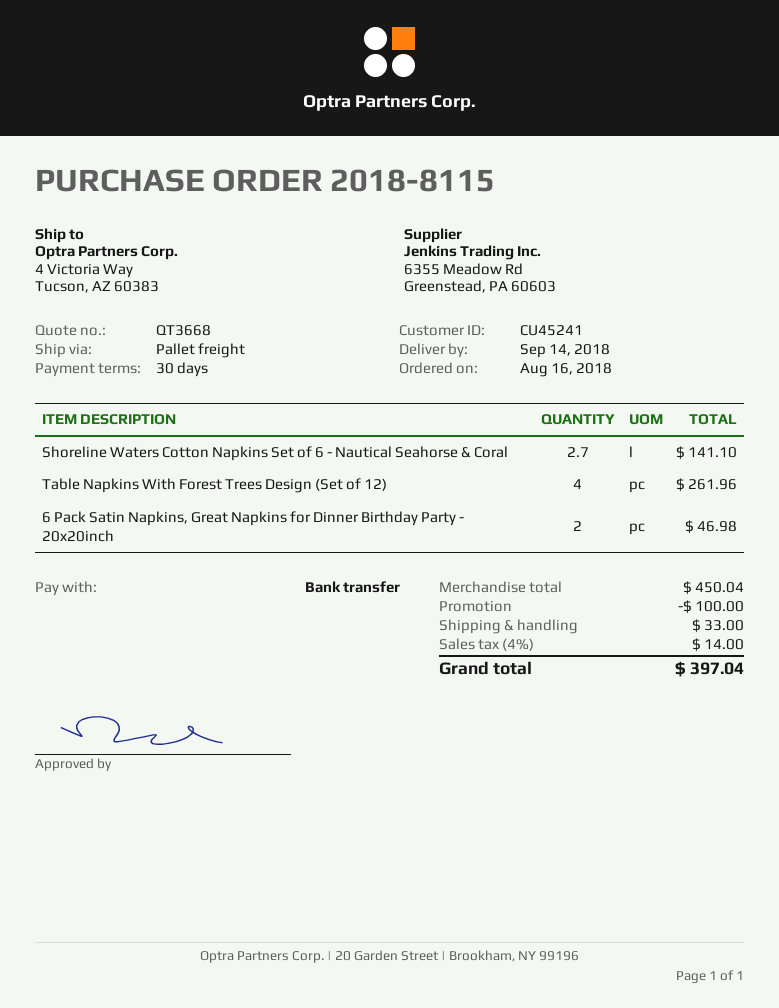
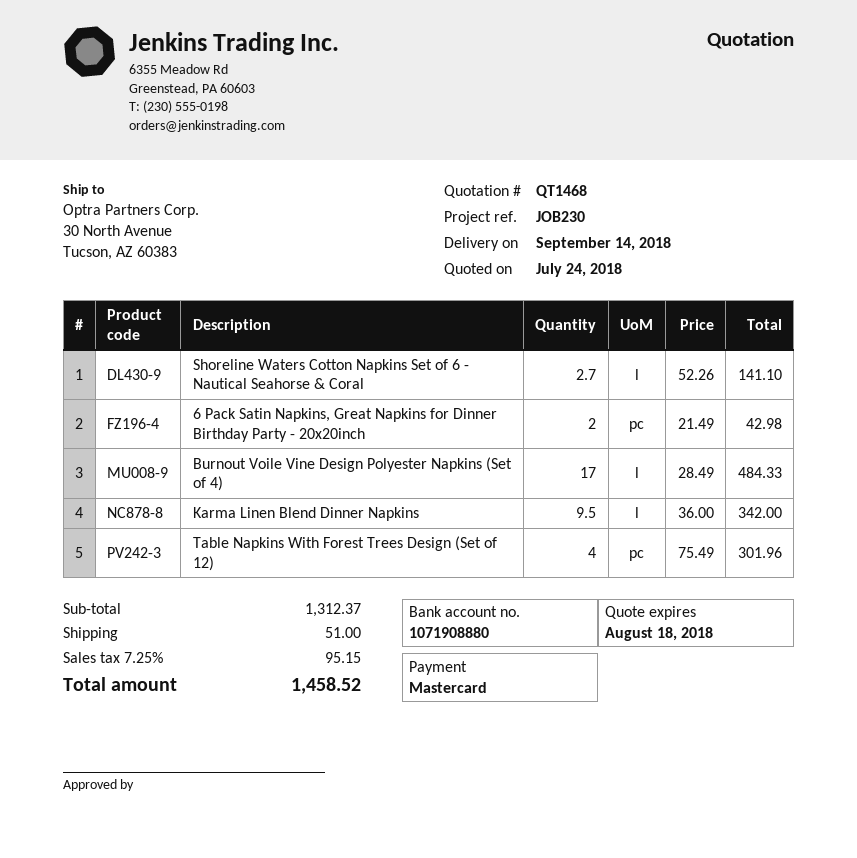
quote number: QT3668 -> QT1468
payment method: bank transfer -> Mastercard
ship to: 4 Victoria Way, Tucson, AZ 60383 -> 30 North Avenue, Tucson, AZ 60383
Table Napkins With Forest Trees Design (Set of 12): 4 for 261.96 -> 4 for 301.96
6 Pack Satin Napkins, Great Napkins for Dinner Birthday Party - 20x20inch: 2 for 46.98 -> 2 for 42.98
Burnout Voile Vine Design Polyester Napkins (Set of 4): none -> 17 for 484.33
Karma Linen Blend Dinner Napkins: none -> 9.5 for 342.00
subtotal: 450.04 -> 1312.37
discount: 100.00 -> none
shipping: 33.00 -> 51.00
tax: 4% = 14.00 -> 7.25% = 95.15
total: 397.04 -> 1458.52

